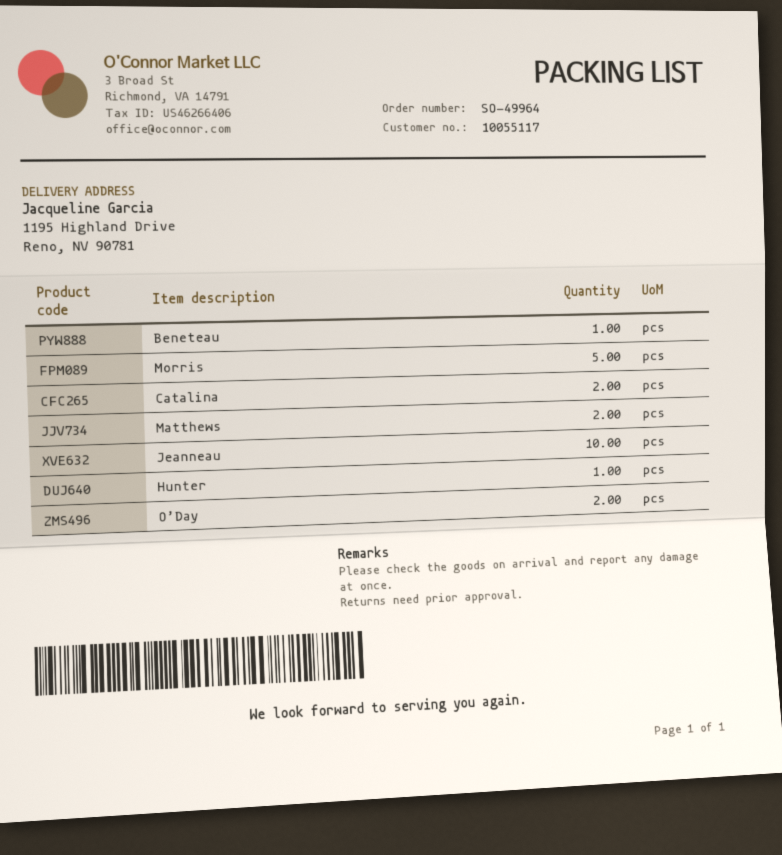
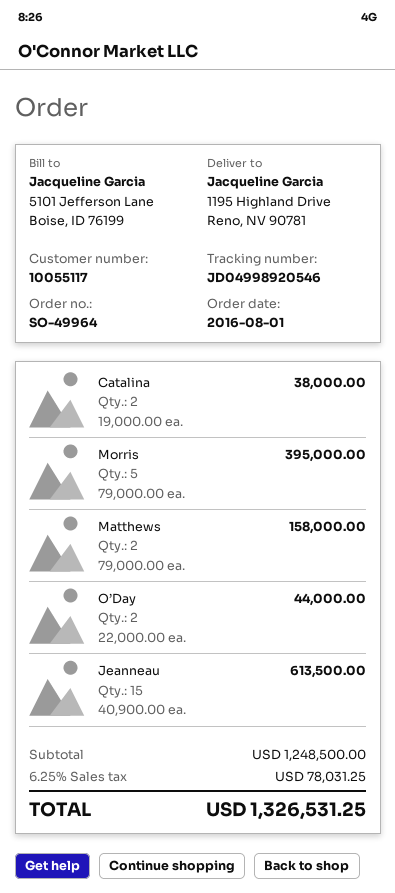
Beneteau: 1 -> none
Jeanneau: 10 -> 15
Hunter: 1 -> none

